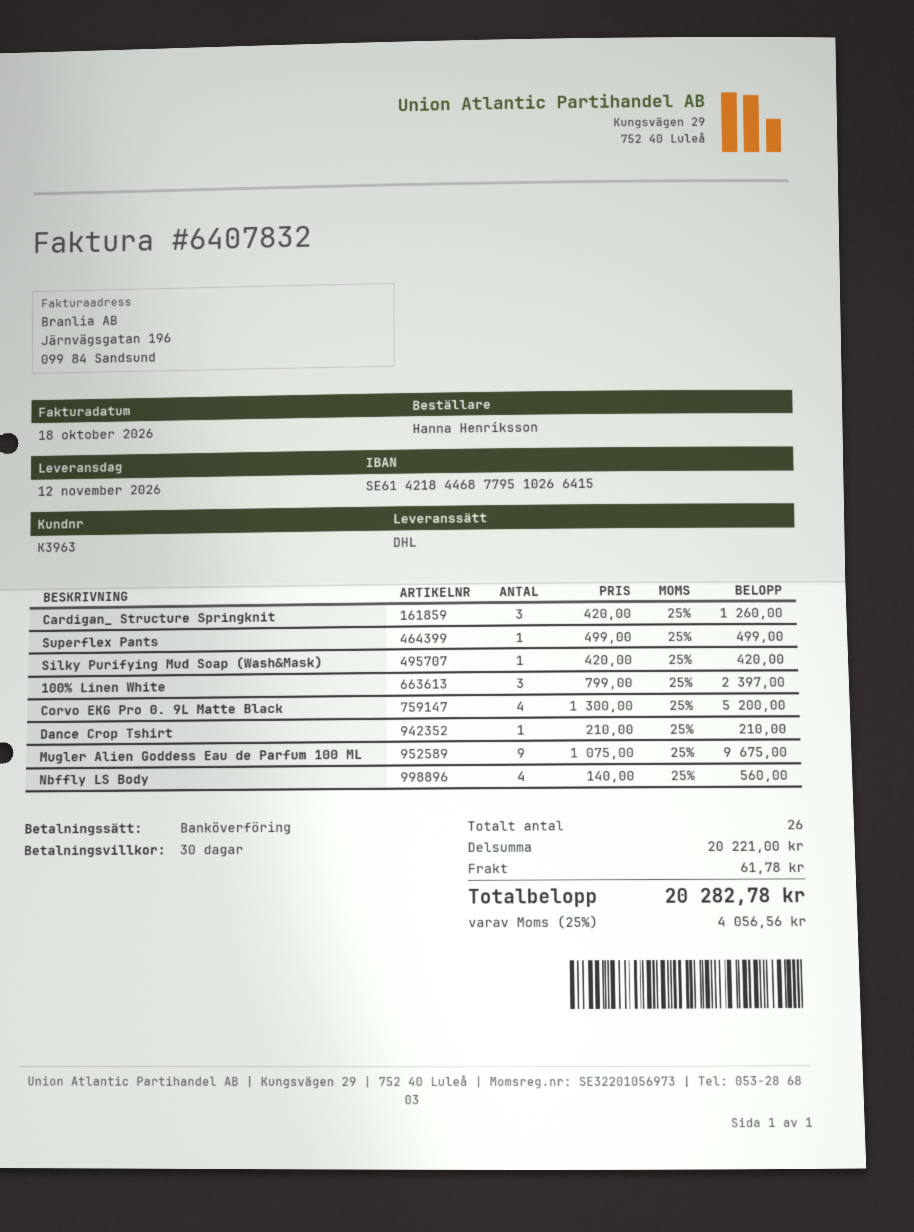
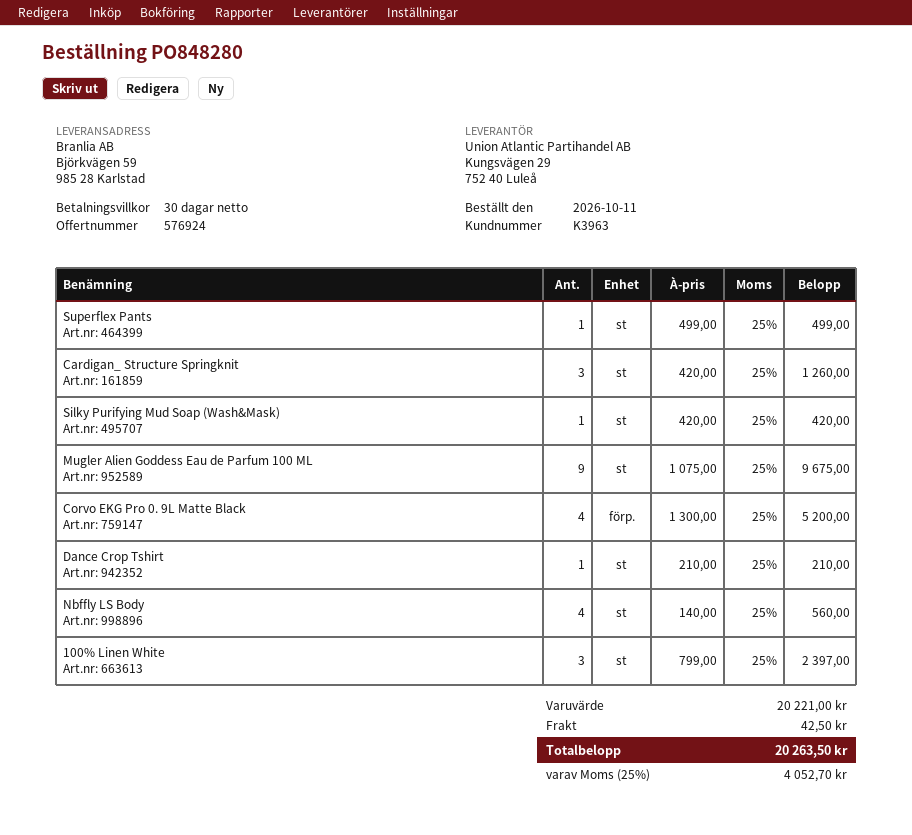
shipping: 61.78 -> 42.50
tax: 25% = 4056.56 -> 25% = 4052.70
total: 20282.78 -> 20263.50

